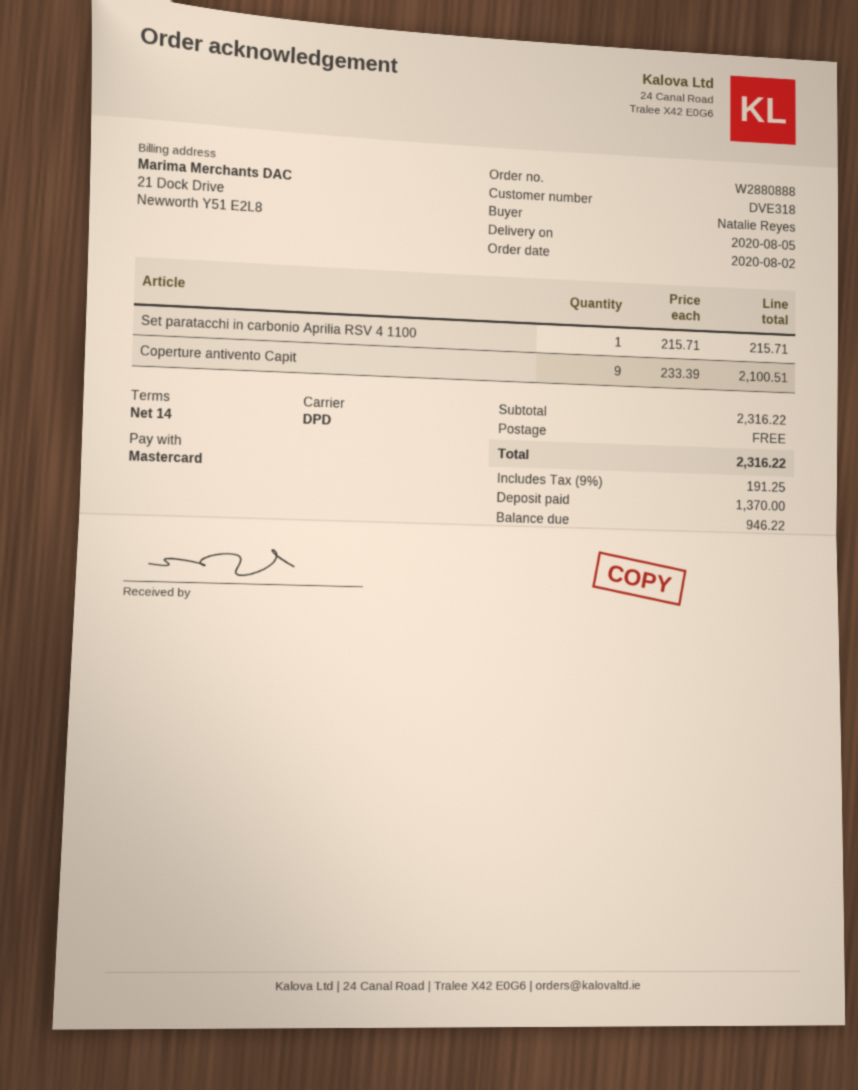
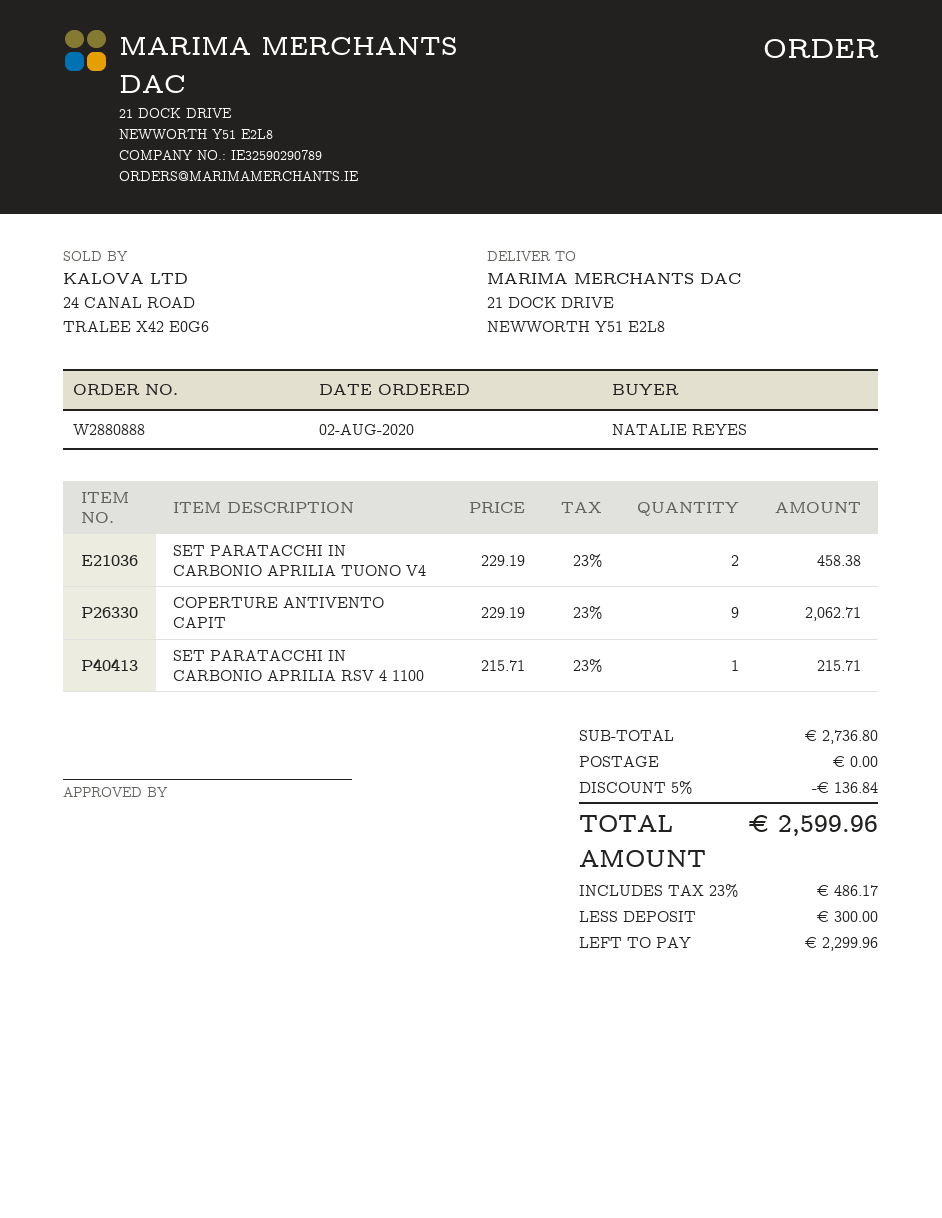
Coperture antivento Capit: 9 x 233.39 = 2100.51 -> 9 x 229.19 = 2062.71
SET PARATACCHI IN CARBONIO APRILIA TUONO V4: none -> 2 x 229.19 = 458.38
subtotal: 2316.22 -> 2736.80
discount: none -> 5% = 136.84
tax: 9% = 191.25 -> 23% = 486.17
total: 2316.22 -> 2599.96
deposit: 1370.00 -> 300.00
balance: 946.22 -> 2299.96

